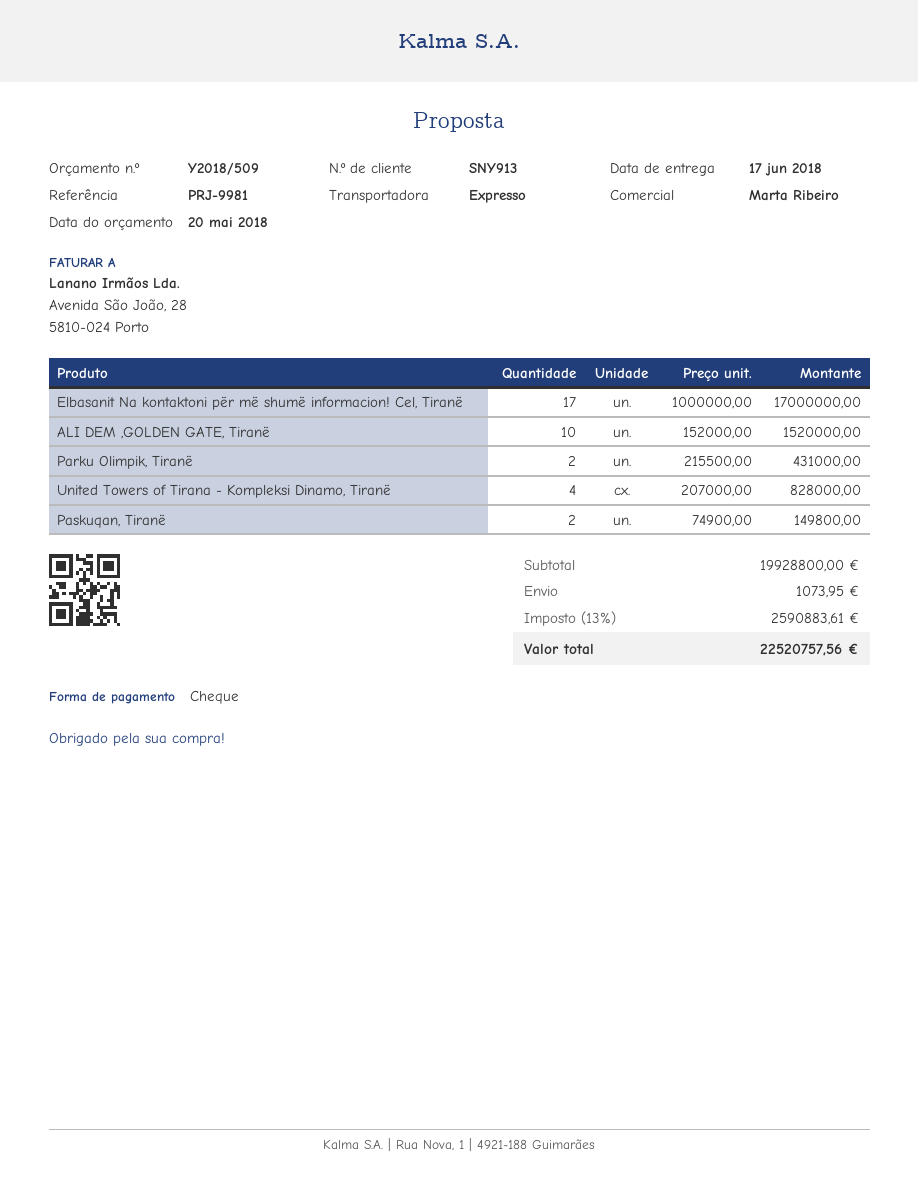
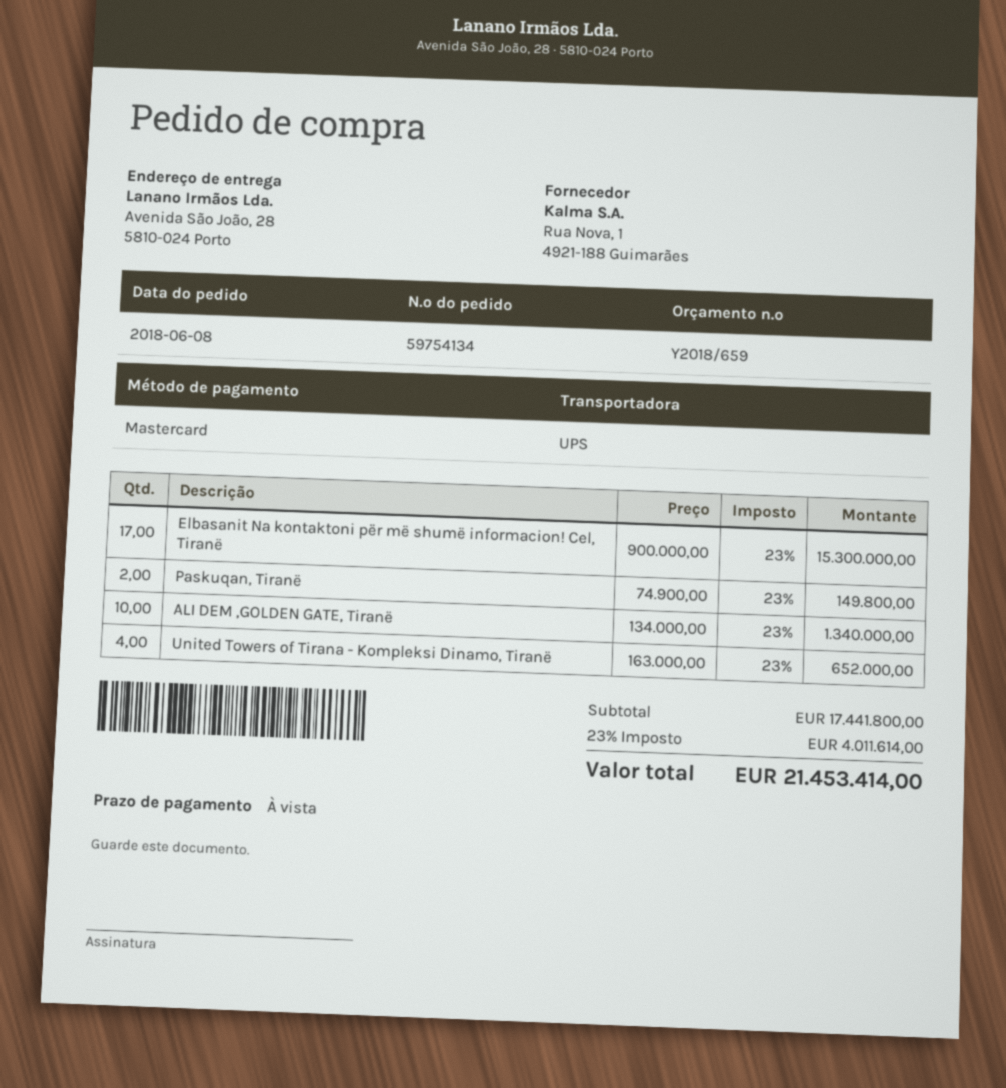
quote number: Y2018/509 -> Y2018/659
payment method: cheque -> Mastercard
shipping method: express -> UPS
Elbasanit Na kontaktoni për më shumë informacion! Cel, Tiranë: 17 x 1000000.00 = 17000000.00 -> 17 x 900000.00 = 15300000.00
ALI DEM ,GOLDEN GATE, Tiranë: 10 x 152000.00 = 1520000.00 -> 10 x 134000.00 = 1340000.00
Parku Olimpik, Tiranë: 2 x 215500.00 = 431000.00 -> none
United Towers of Tirana - Kompleksi Dinamo, Tiranë: 4 x 207000.00 = 828000.00 -> 4 x 163000.00 = 652000.00
subtotal: 19928800.00 -> 17441800.00
shipping: 1073.95 -> none
tax: 13% = 2590883.61 -> 23% = 4011614.00
total: 22520757.56 -> 21453414.00

